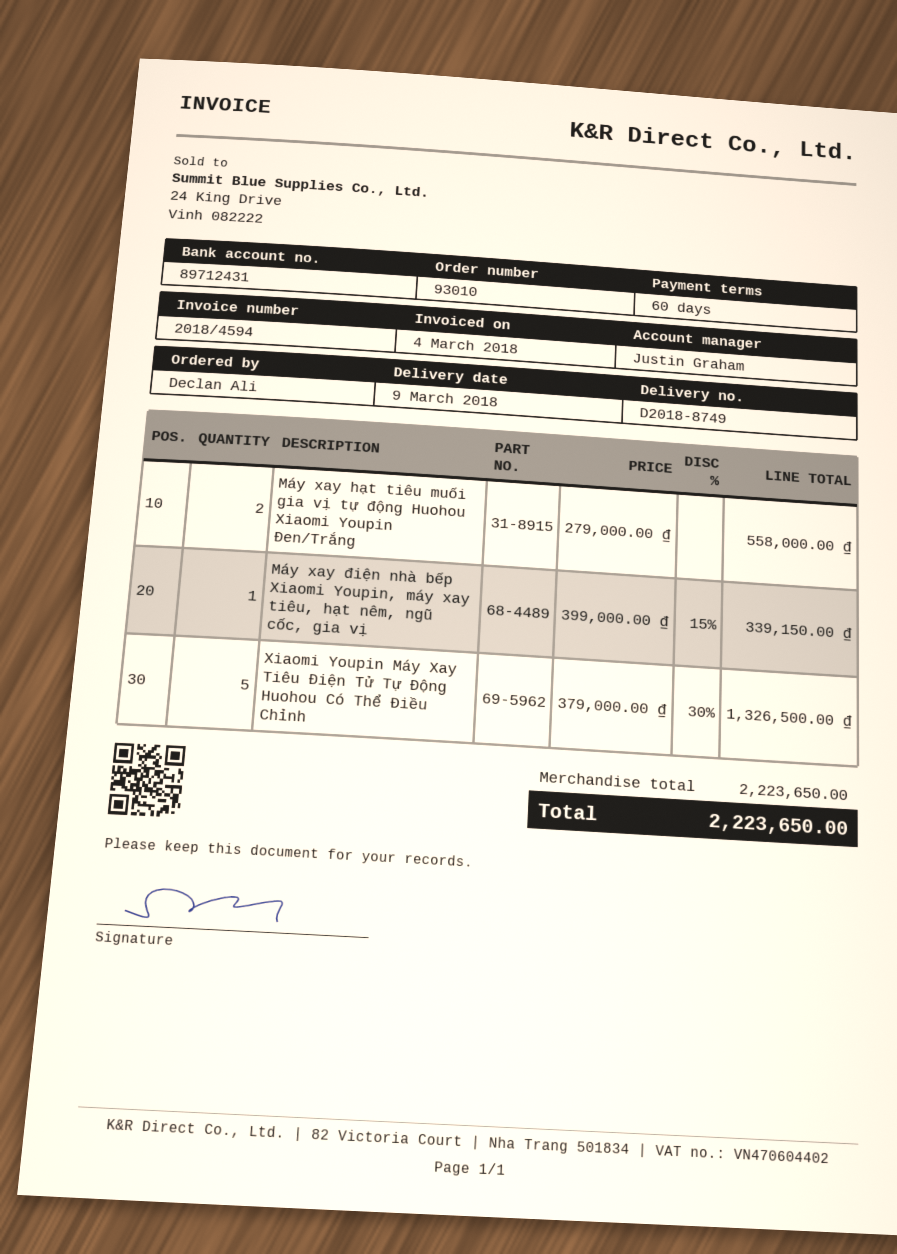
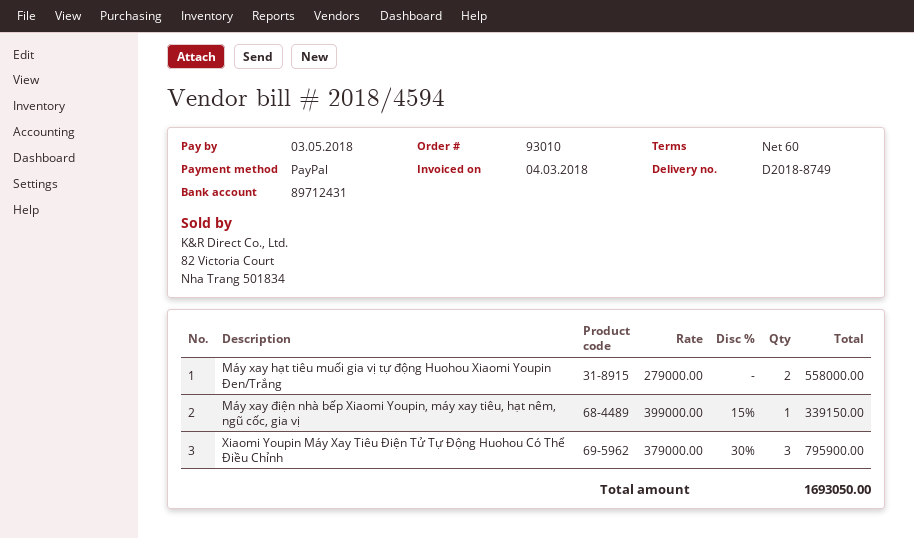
Xiaomi Youpin Máy Xay Tiêu Điện Tử Tự Động Huohou Có Thể Điều Chỉnh: 5 x 379000.00 - 30% = 1326500.00 -> 3 x 379000.00 - 30% = 795900.00
total: 2223650.00 -> 1693050.00

